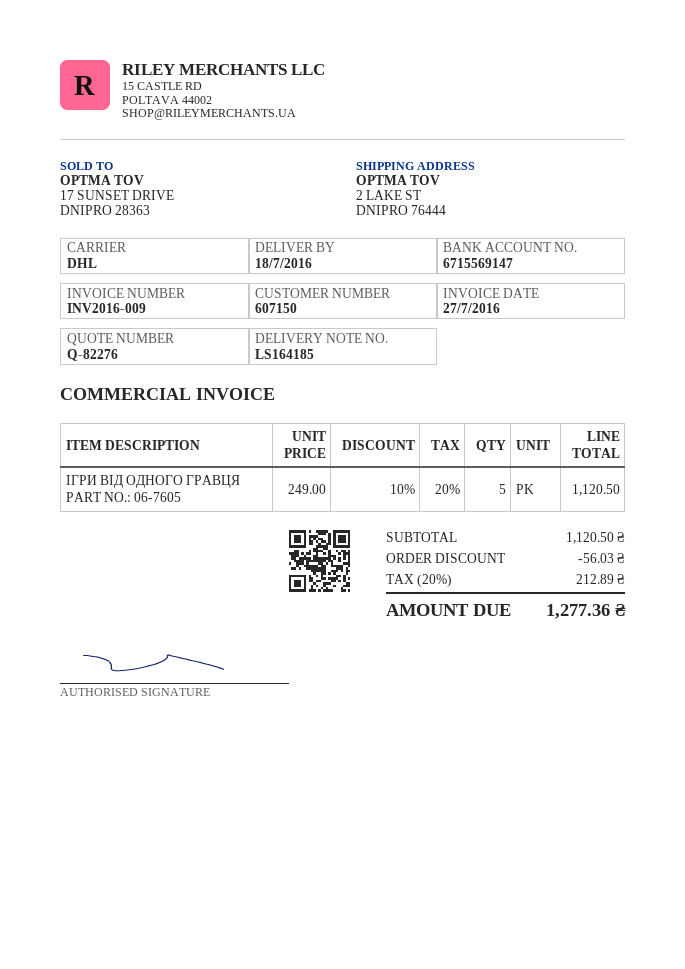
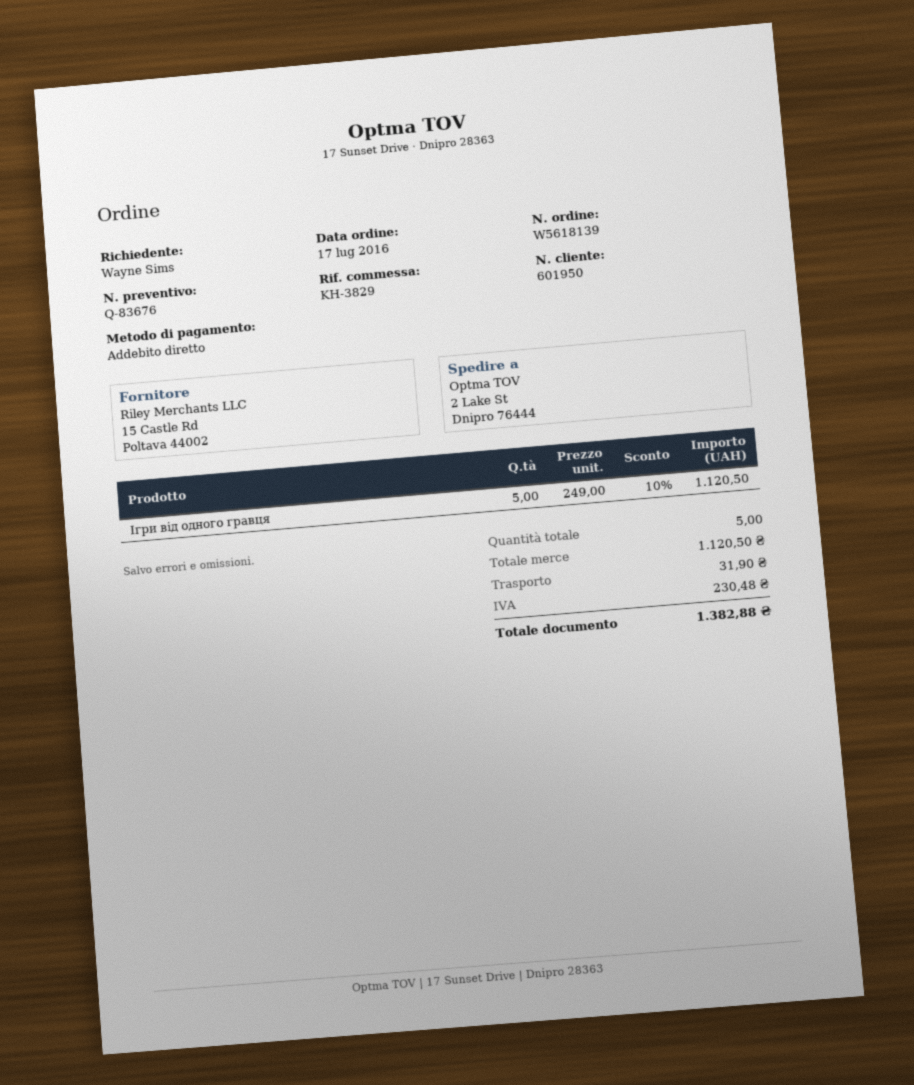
quote number: Q-82276 -> Q-83676
customer number: 607150 -> 601950
discount: 56.03 -> none
shipping: none -> 31.90
tax: 212.89 -> 230.48
total: 1277.36 -> 1382.88

